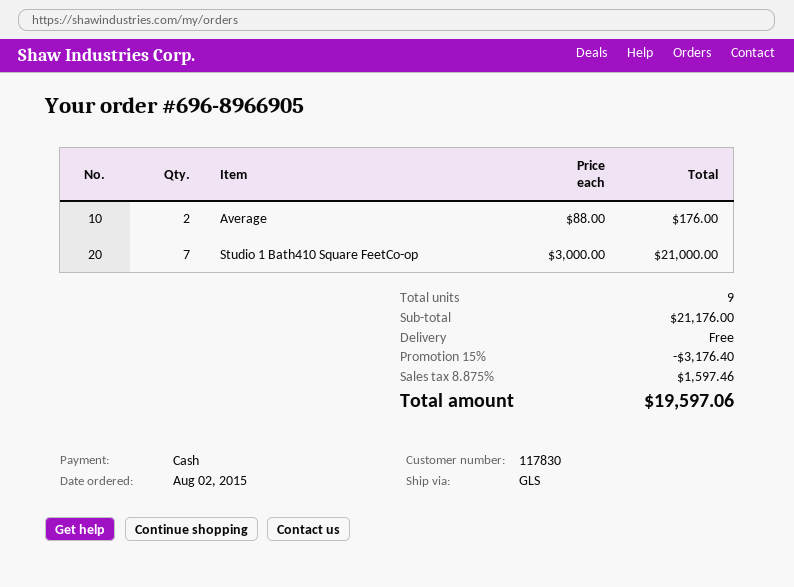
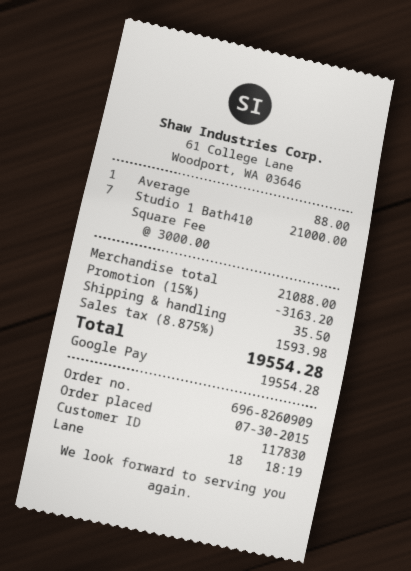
order number: 696-8966905 -> 696-8260909
order date: 2015-08-02 -> 2015-07-30
payment method: cash -> Google Pay
Average: 2 x 88.00 = 176.00 -> 1 x 88.00 = 88.00
subtotal: 21176.00 -> 21088.00
discount: 15% = 3176.40 -> 15% = 3163.20
shipping: 0.00 -> 35.50
tax: 8.875% = 1597.46 -> 8.875% = 1593.98
total: 19597.06 -> 19554.28

